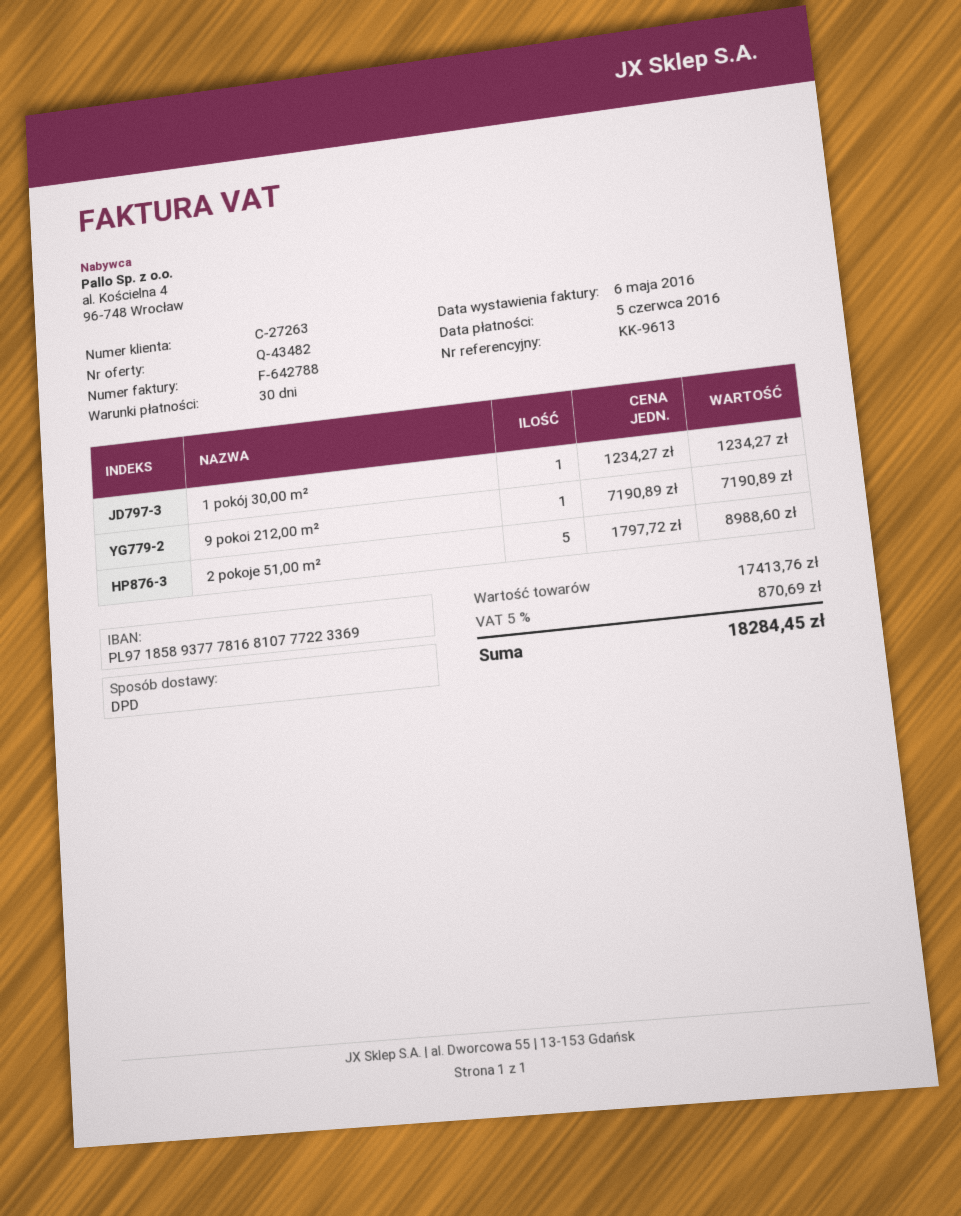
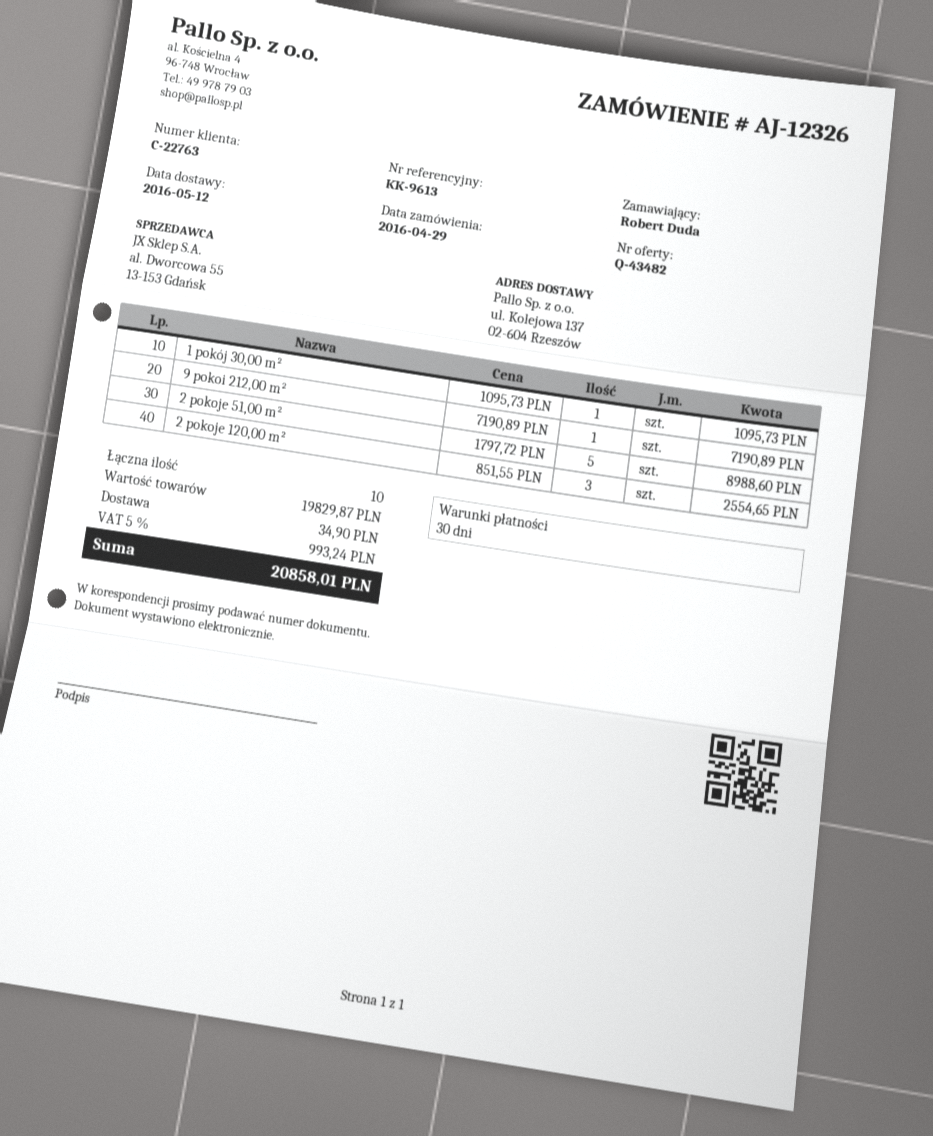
customer number: C-27263 -> C-22763
1 pokój 30,00 m²: 1 x 1234.27 = 1234.27 -> 1 x 1095.73 = 1095.73
2 pokoje 120,00 m²: none -> 3 x 851.55 = 2554.65
subtotal: 17413.76 -> 19829.87
shipping: none -> 34.90
tax: 5% = 870.69 -> 5% = 993.24
total: 18284.45 -> 20858.01

